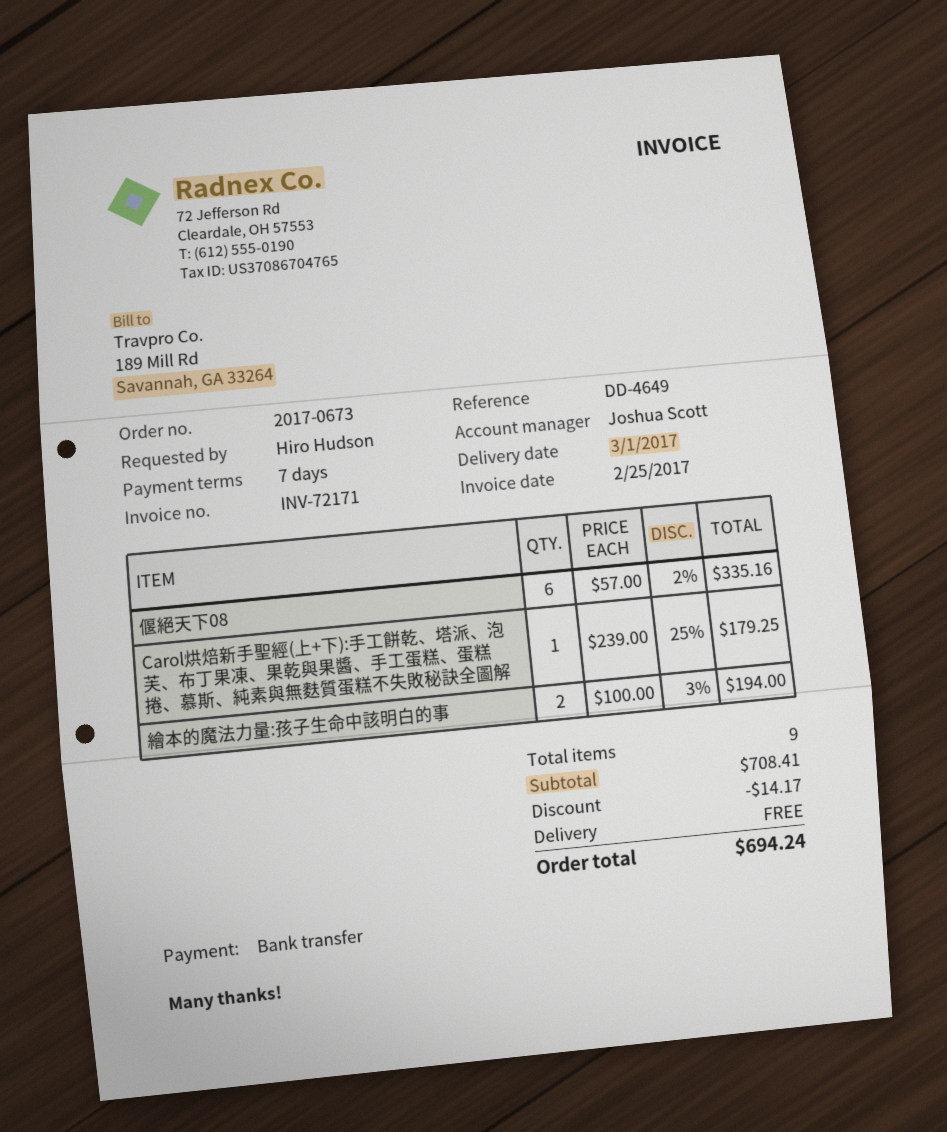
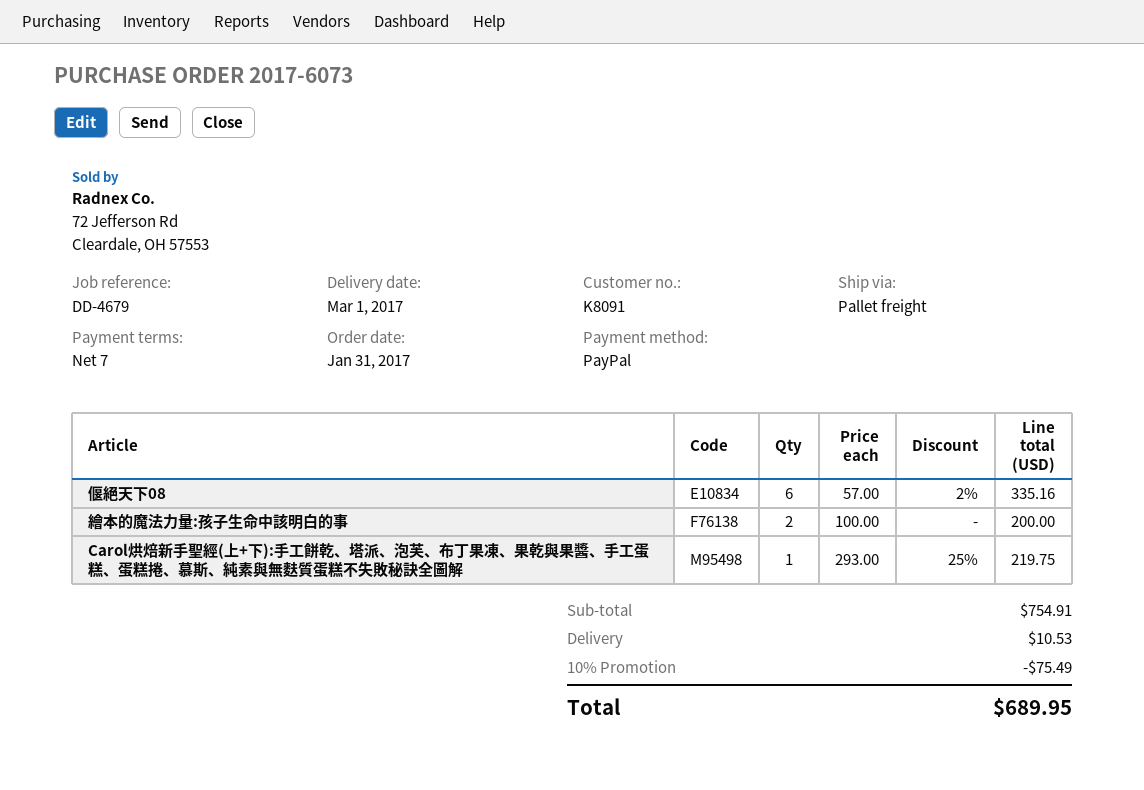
order number: 2017-0673 -> 2017-6073
reference: DD-4649 -> DD-4679
payment method: bank transfer -> PayPal
Carol烘焙新手聖經(上+下):手工餅乾、塔派、泡芙、布丁果凍、果乾與果醬、手工蛋糕、蛋糕捲、慕斯、純素與無麩質蛋糕不失敗秘訣全圖解: 1 x 239.00 - 25% = 179.25 -> 1 x 293.00 - 25% = 219.75
繪本的魔法力量:孩子生命中該明白的事: 2 x 100.00 - 3% = 194.00 -> 2 x 100.00 = 200.00
subtotal: 708.41 -> 754.91
discount: 14.17 -> 75.49
shipping: 0.00 -> 10.53
total: 694.24 -> 689.95

